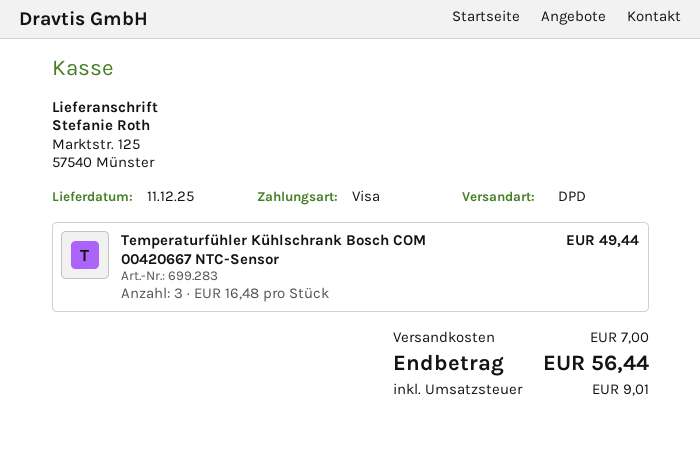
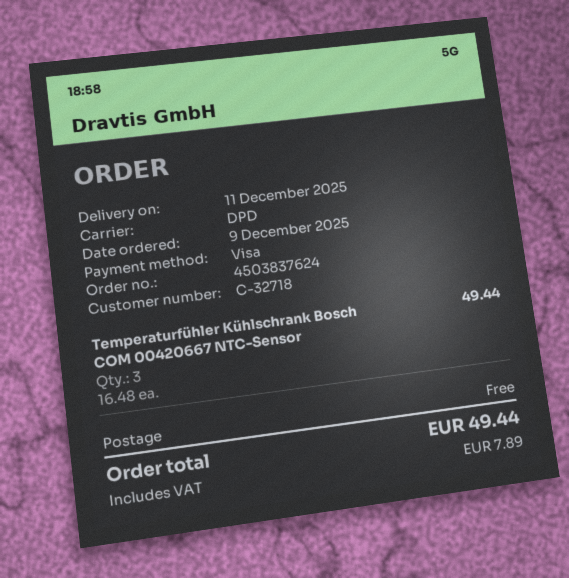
shipping: 7.00 -> 0.00
tax: 9.01 -> 7.89
total: 56.44 -> 49.44

